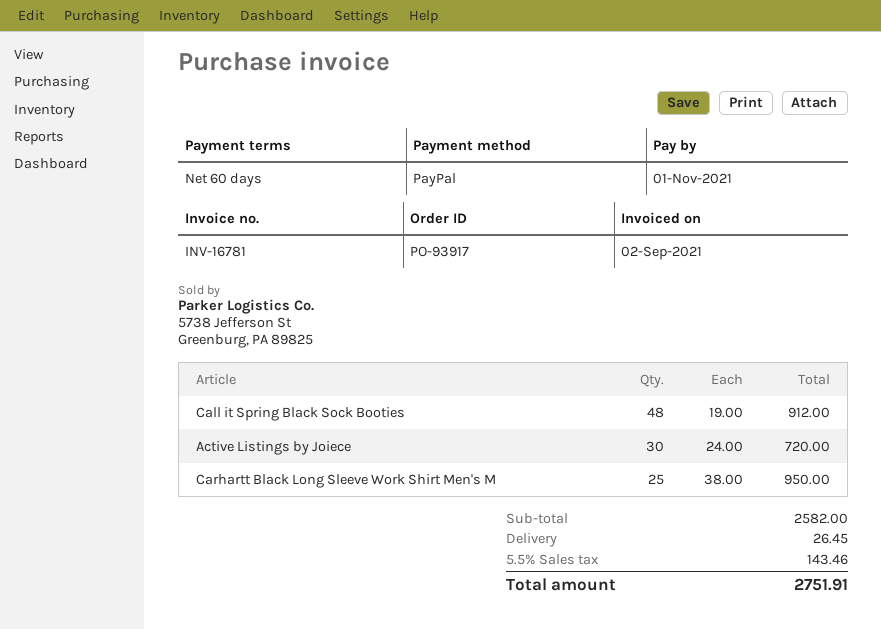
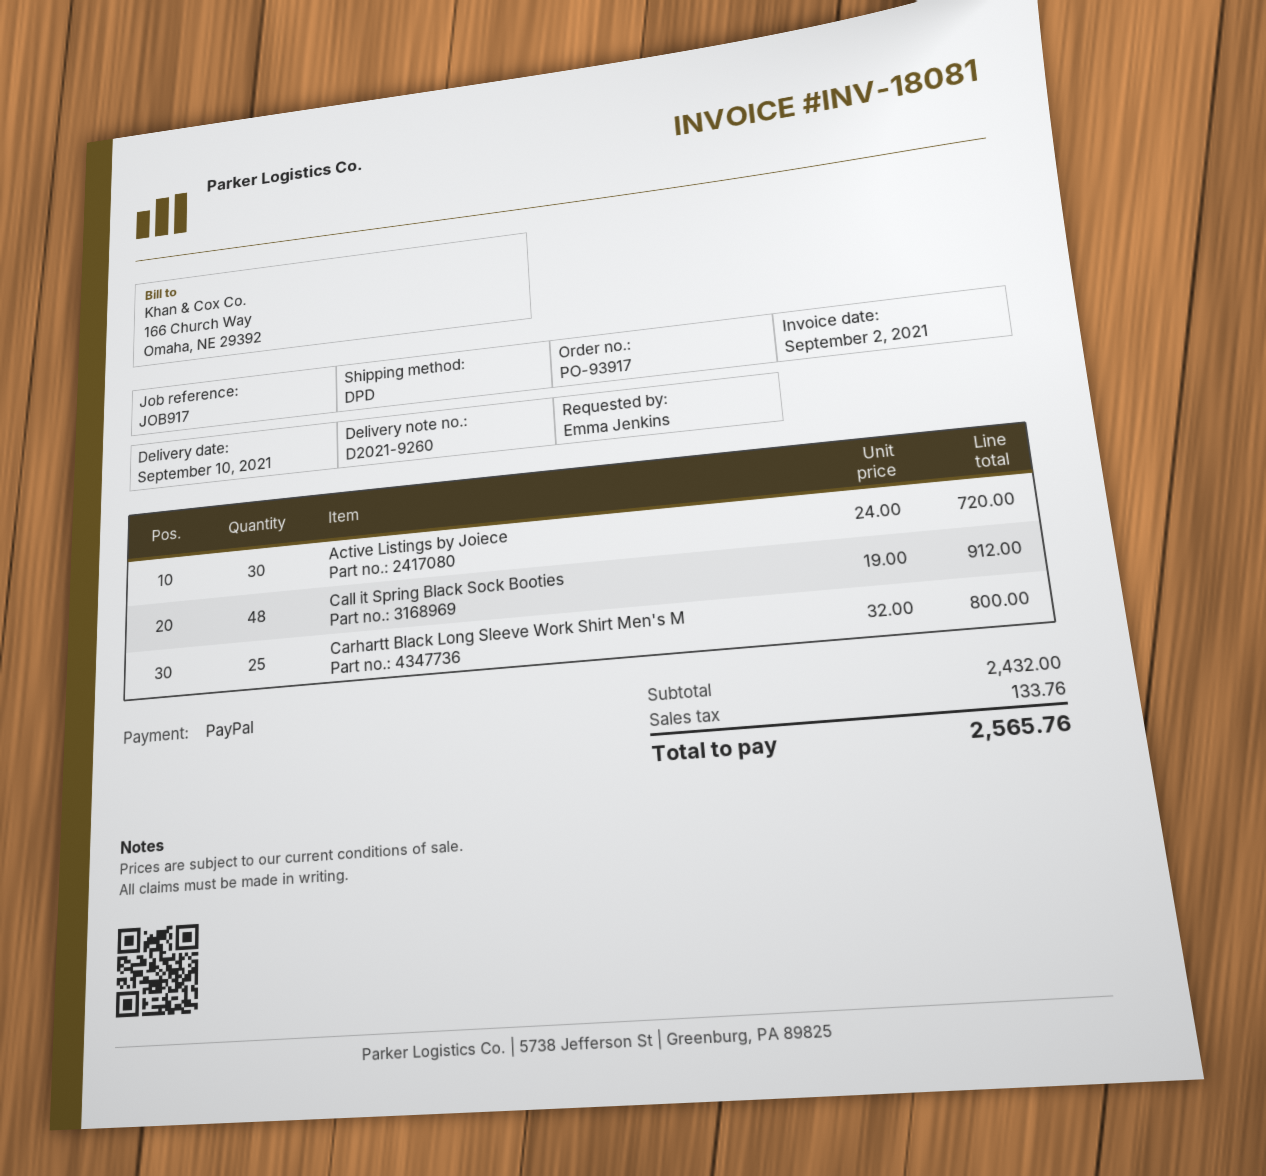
invoice number: INV-16781 -> INV-18081
Carhartt Black Long Sleeve Work Shirt Men's M: 25 x 38.00 = 950.00 -> 25 x 32.00 = 800.00
subtotal: 2582.00 -> 2432.00
shipping: 26.45 -> none
tax: 143.46 -> 133.76
total: 2751.91 -> 2565.76

